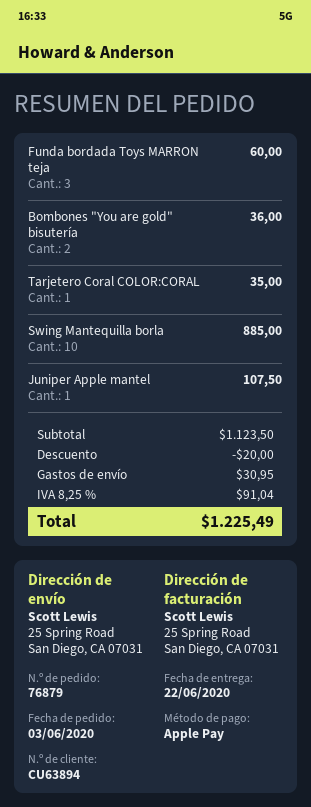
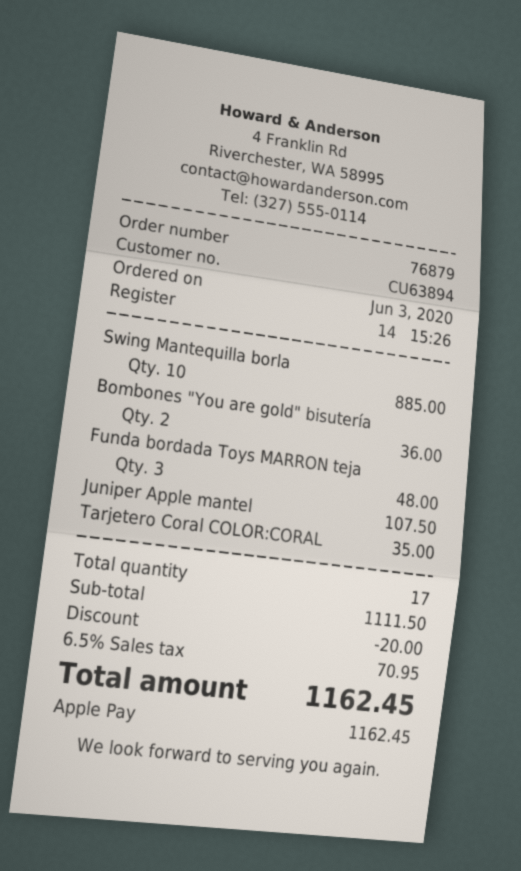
Funda bordada Toys MARRON teja: 3 for 60.00 -> 3 for 48.00
subtotal: 1123.50 -> 1111.50
shipping: 30.95 -> none
tax: 8.25% = 91.04 -> 6.5% = 70.95
total: 1225.49 -> 1162.45

